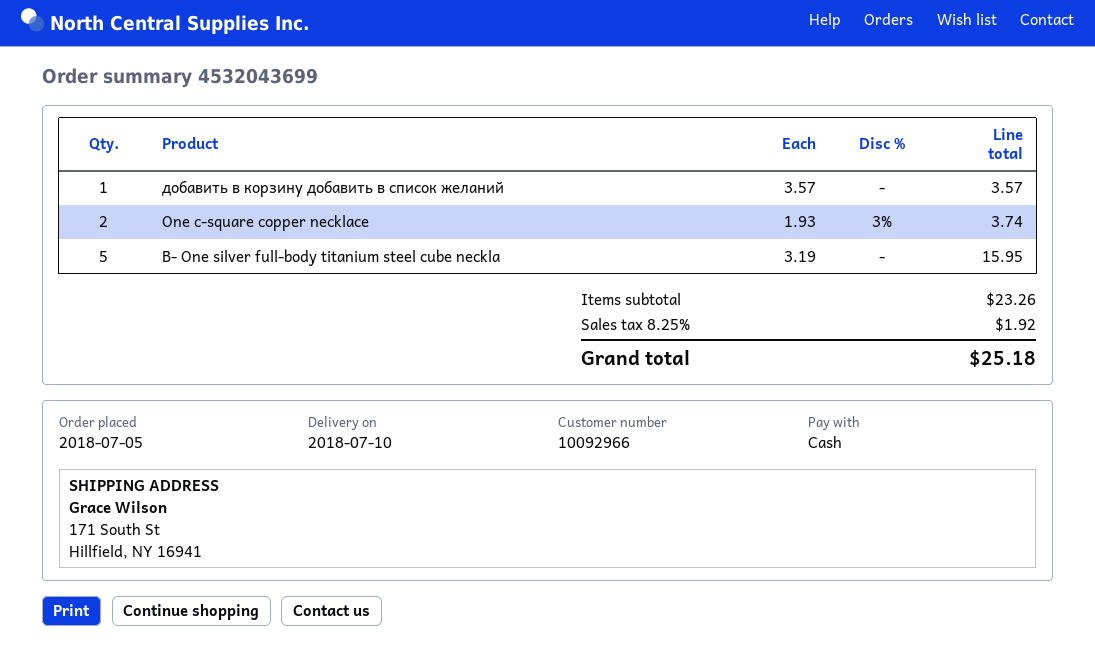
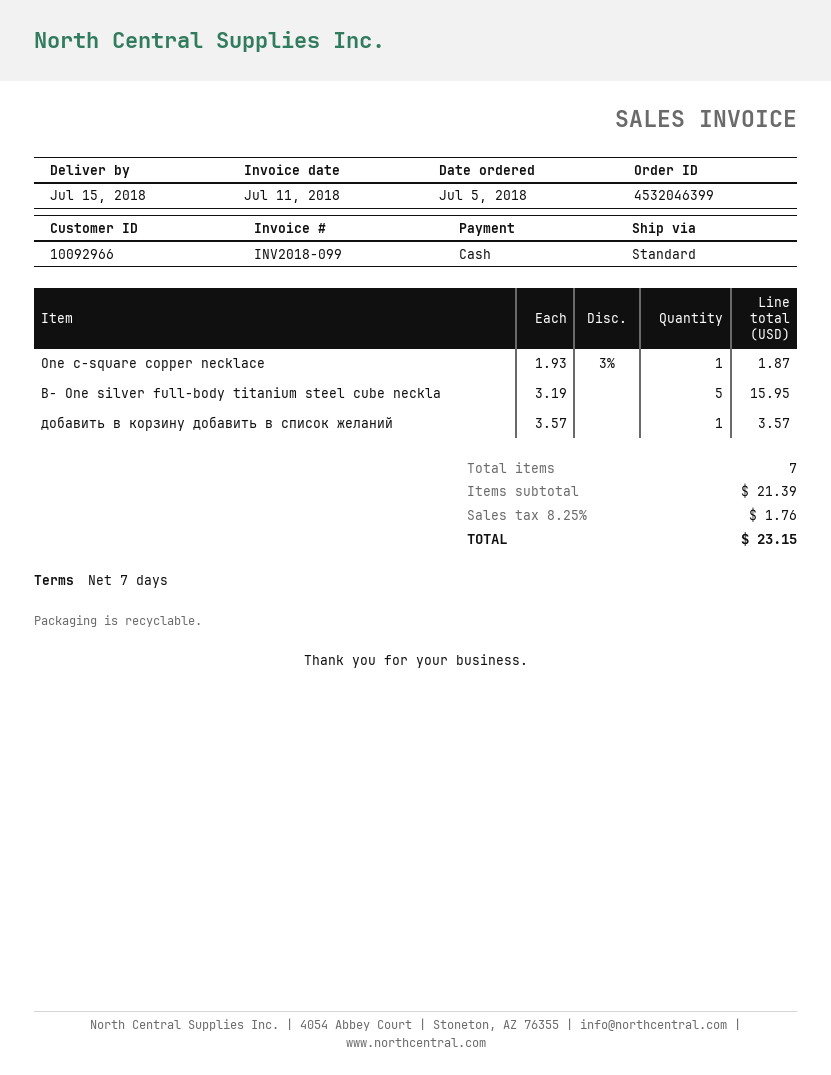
order number: 4532043699 -> 4532046399
delivery date: 2018-07-10 -> 2018-07-15
One c-square copper necklace: 2 x 1.93 - 3% = 3.74 -> 1 x 1.93 - 3% = 1.87
subtotal: 23.26 -> 21.39
tax: 8.25% = 1.92 -> 8.25% = 1.76
total: 25.18 -> 23.15

